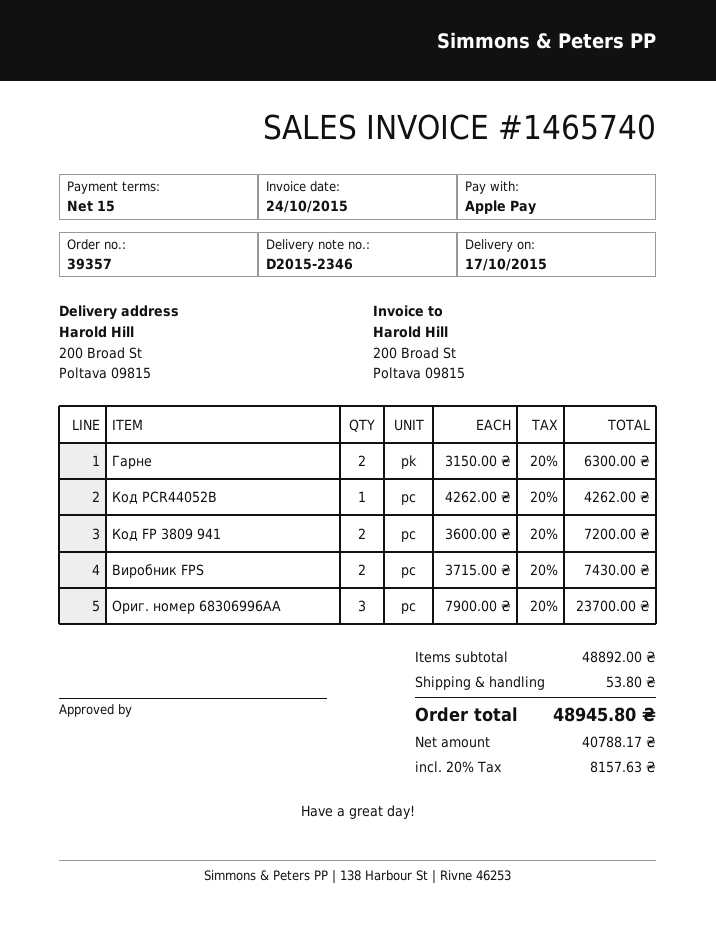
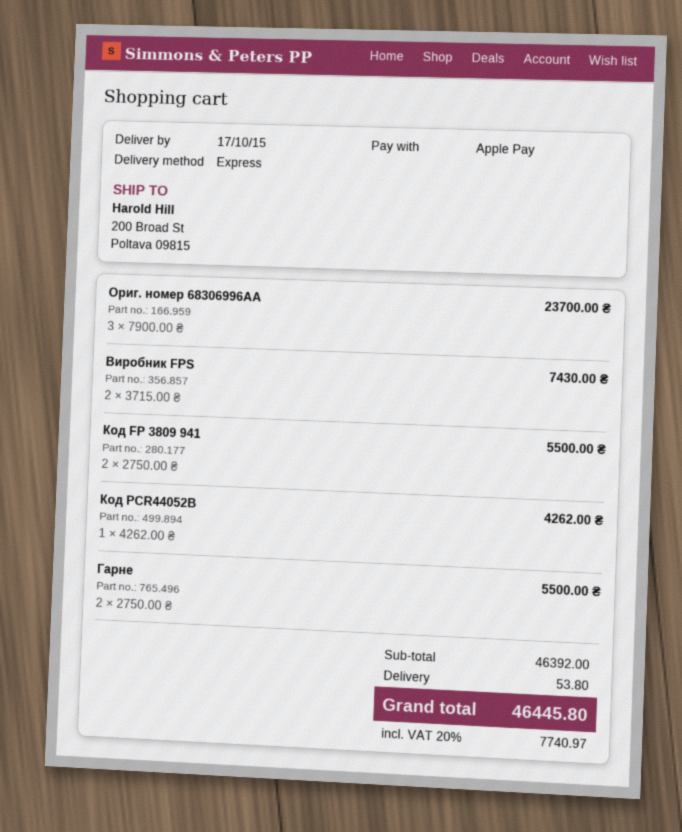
Гарне: 2 x 3150.00 = 6300.00 -> 2 x 2750.00 = 5500.00
Код FP 3809 941: 2 x 3600.00 = 7200.00 -> 2 x 2750.00 = 5500.00
subtotal: 48892.00 -> 46392.00
tax: 20% = 8157.63 -> 20% = 7740.97
total: 48945.80 -> 46445.80

